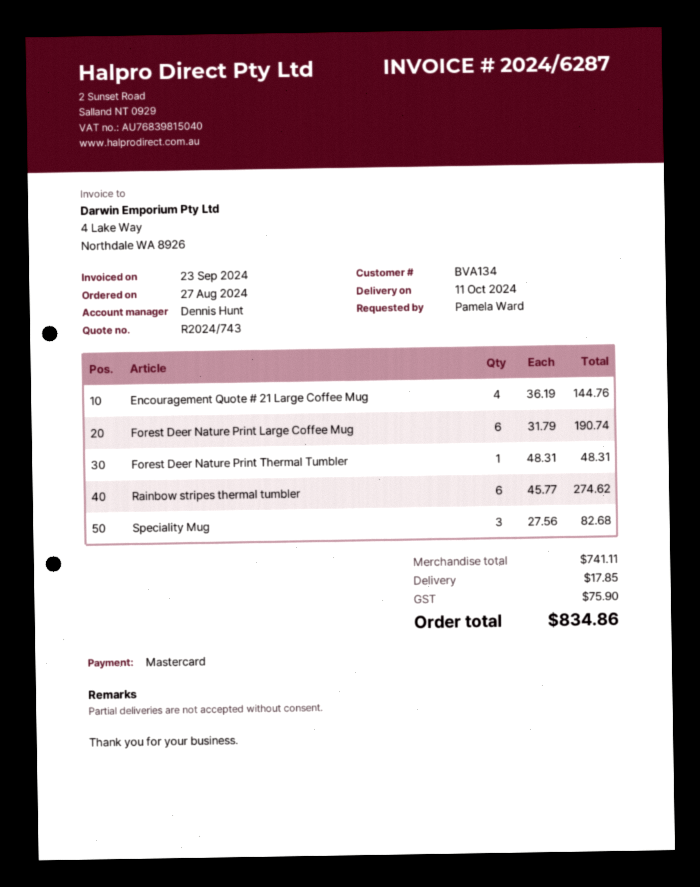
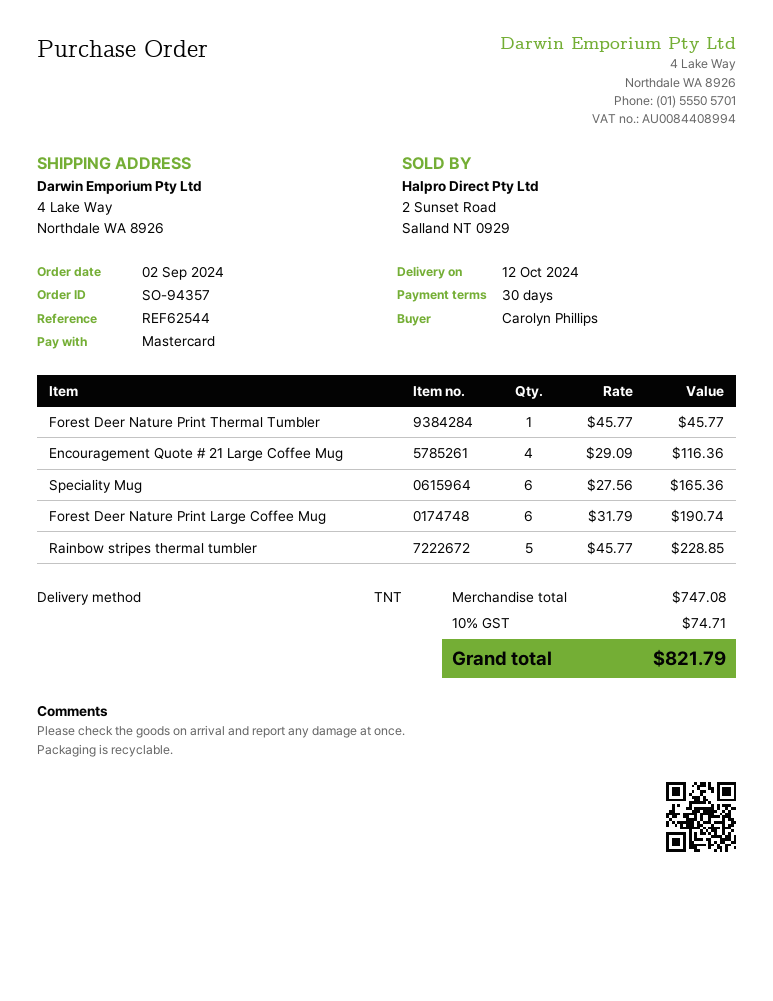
order date: 2024-08-27 -> 2024-09-02
delivery date: 2024-10-11 -> 2024-10-12
ordered by: Pamela Ward -> Carolyn Phillips
Encouragement Quote # 21 Large Coffee Mug: 4 x 36.19 = 144.76 -> 4 x 29.09 = 116.36
Forest Deer Nature Print Thermal Tumbler: 1 x 48.31 = 48.31 -> 1 x 45.77 = 45.77
Rainbow stripes thermal tumbler: 6 x 45.77 = 274.62 -> 5 x 45.77 = 228.85
Speciality Mug: 3 x 27.56 = 82.68 -> 6 x 27.56 = 165.36
subtotal: 741.11 -> 747.08
shipping: 17.85 -> none
tax: 75.90 -> 74.71
total: 834.86 -> 821.79

